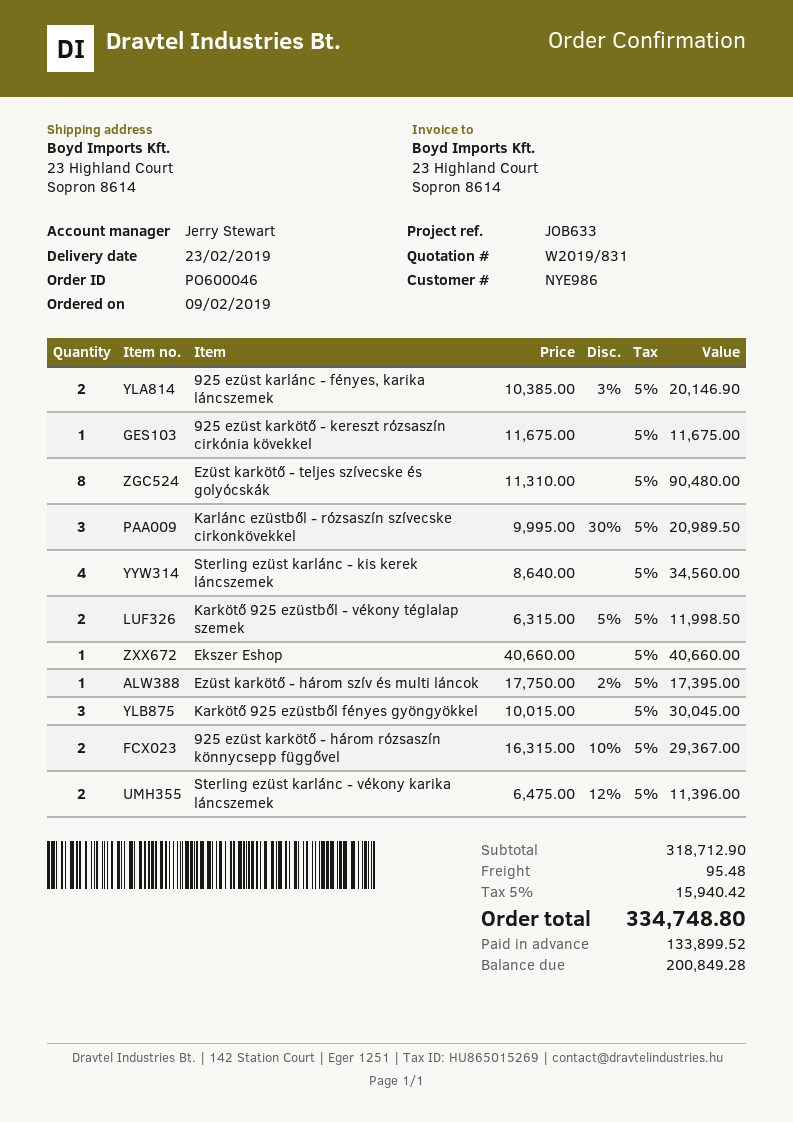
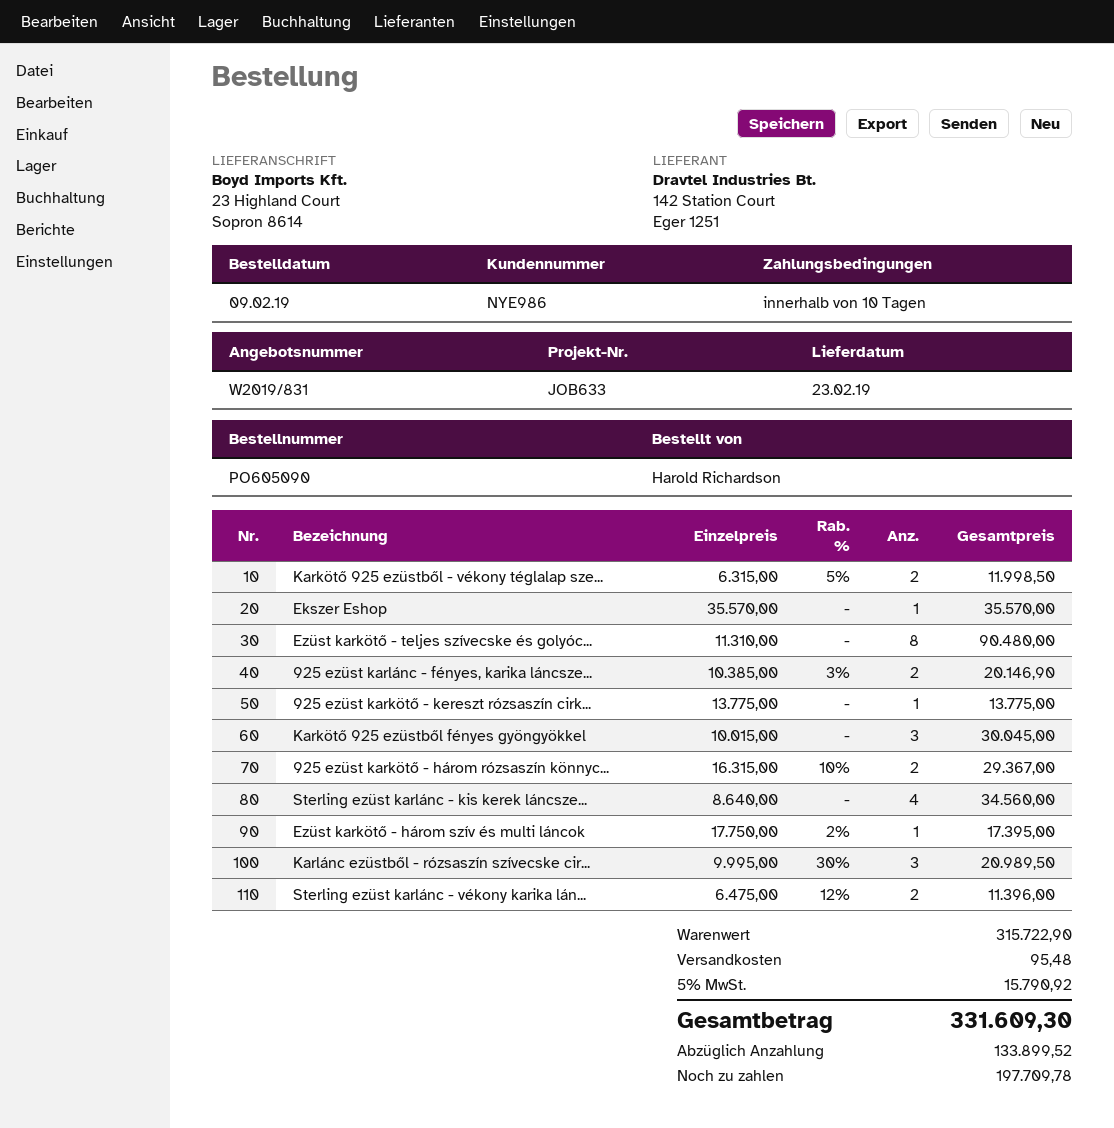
order number: PO600046 -> PO605090
925 ezüst karkötő - kereszt rózsaszín cirkónia kövekkel: 1 x 11675.00 = 11675.00 -> 1 x 13775.00 = 13775.00
Ekszer Eshop: 1 x 40660.00 = 40660.00 -> 1 x 35570.00 = 35570.00
subtotal: 318712.90 -> 315722.90
tax: 5% = 15940.42 -> 5% = 15790.92
total: 334748.80 -> 331609.30
balance: 200849.28 -> 197709.78

